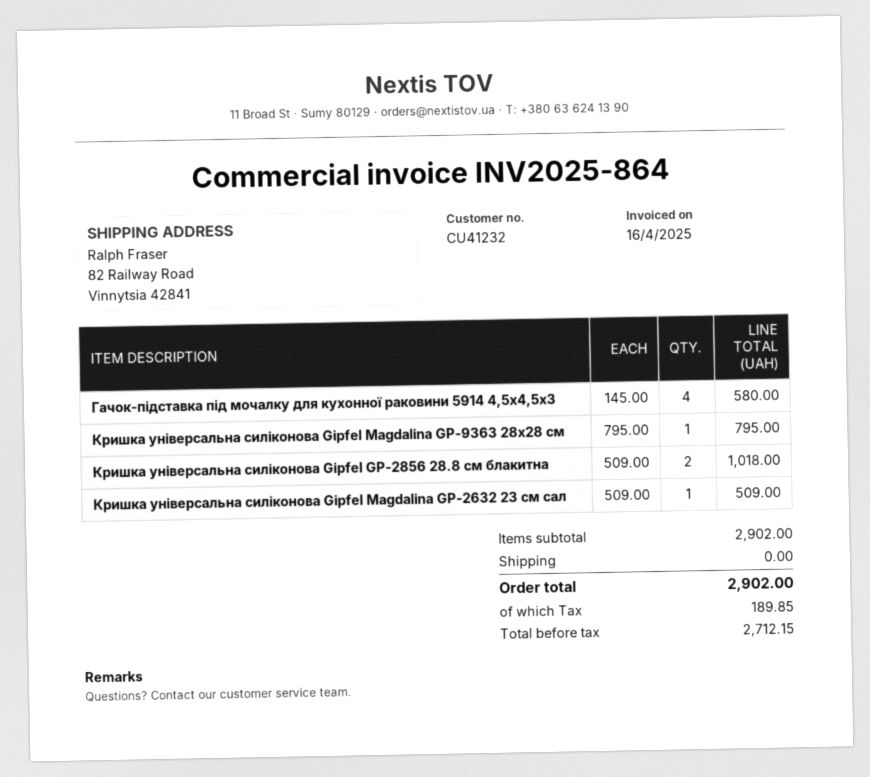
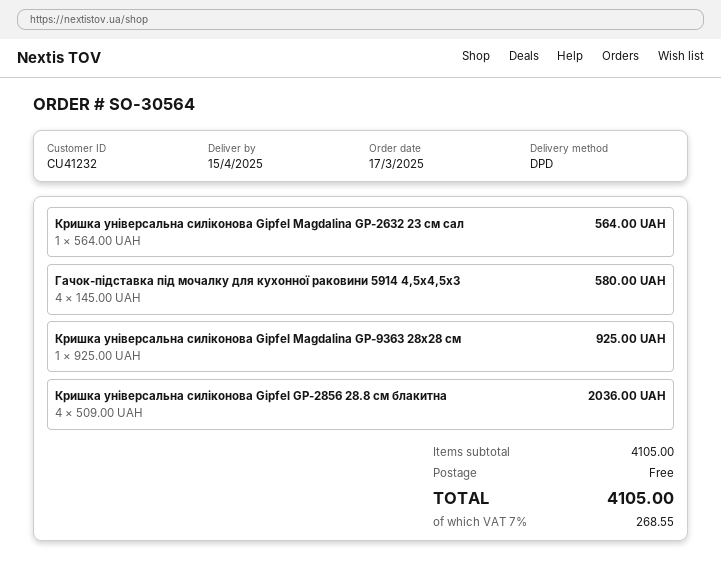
Кришка універсальна силіконова Gipfel Magdalina GP-9363 28х28 см: 1 x 795.00 = 795.00 -> 1 x 925.00 = 925.00
Кришка універсальна силіконова Gipfel GP-2856 28.8 см блакитна: 2 x 509.00 = 1018.00 -> 4 x 509.00 = 2036.00
Кришка універсальна силіконова Gipfel Magdalina GP-2632 23 см сал: 1 x 509.00 = 509.00 -> 1 x 564.00 = 564.00
subtotal: 2902.00 -> 4105.00
tax: 189.85 -> 268.55
total: 2902.00 -> 4105.00

